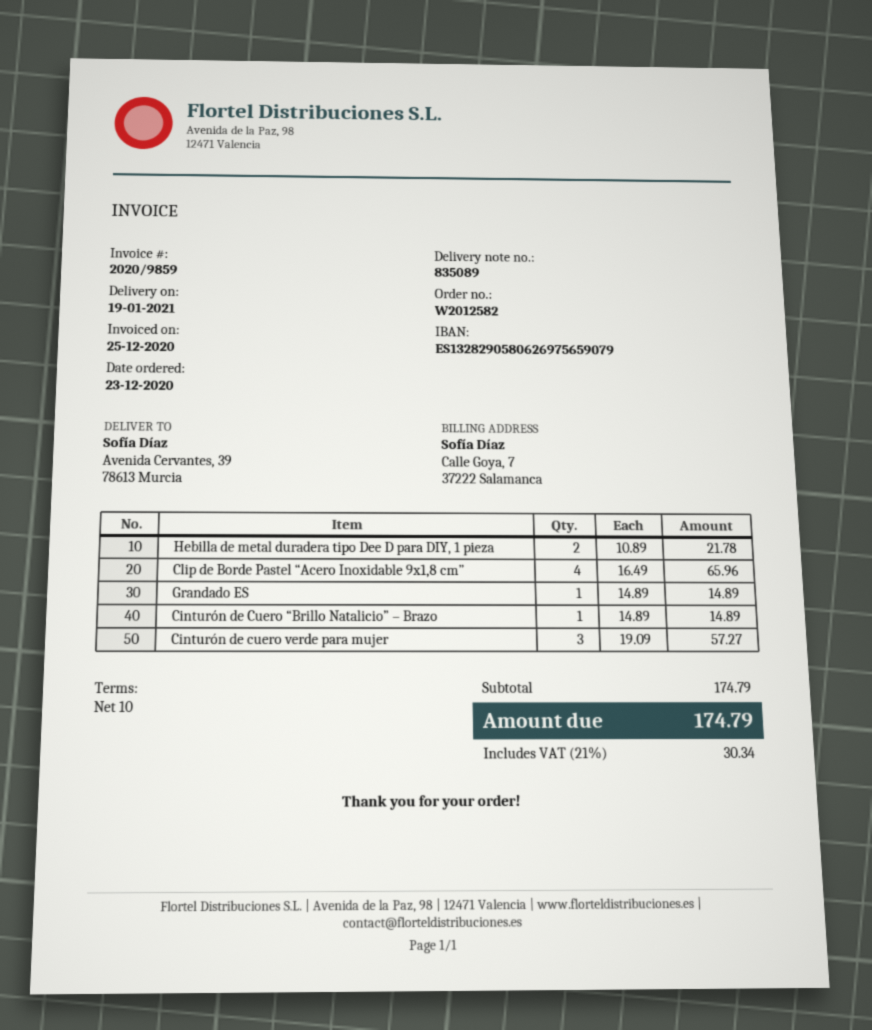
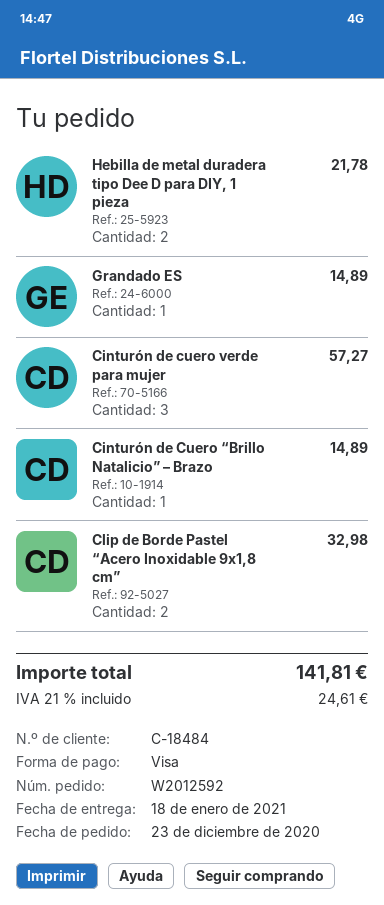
order number: W2012582 -> W2012592
delivery date: 2021-01-19 -> 2021-01-18
Clip de Borde Pastel “Acero Inoxidable 9x1,8 cm”: 4 for 65.96 -> 2 for 32.98
tax: 21% = 30.34 -> 21% = 24.61
total: 174.79 -> 141.81

